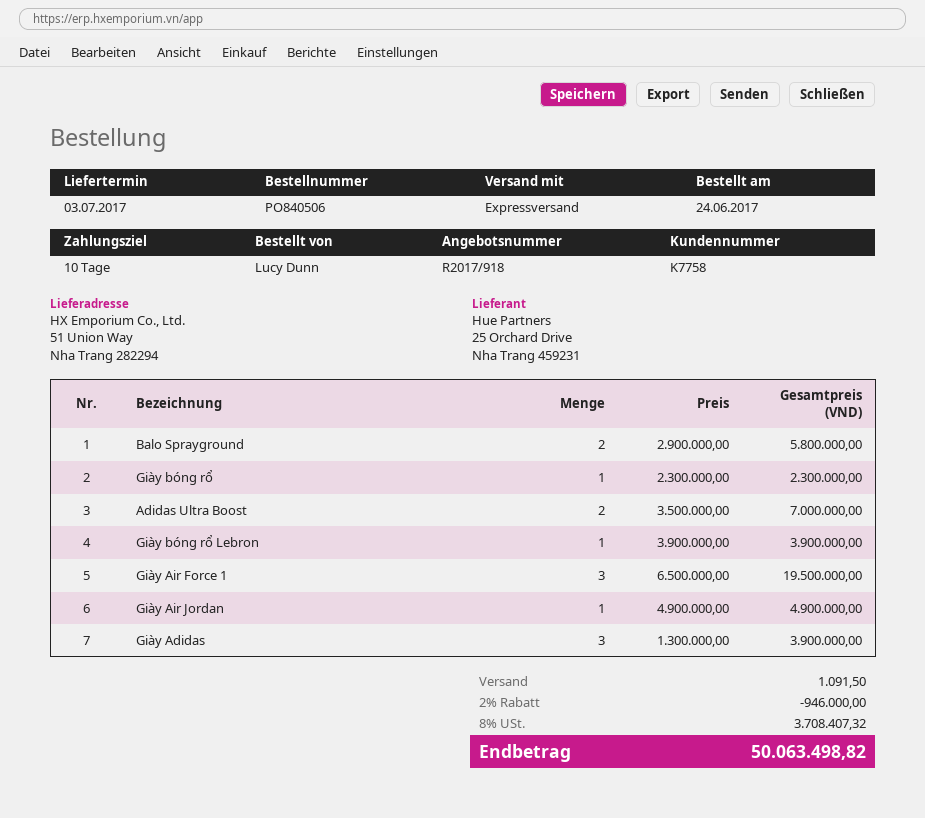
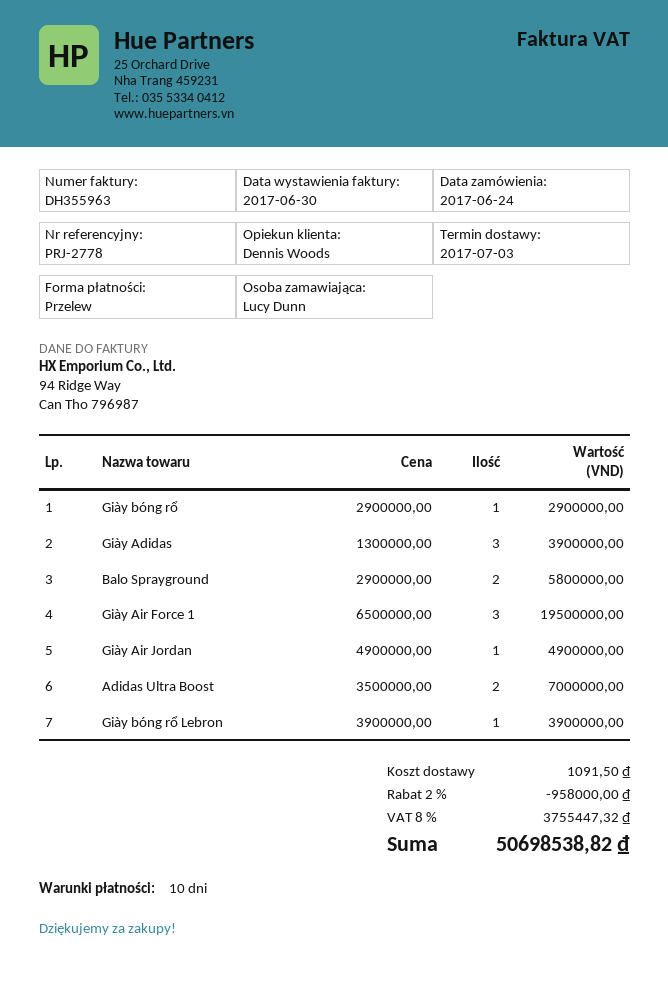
Giày bóng rổ: 1 x 2300000.00 = 2300000.00 -> 1 x 2900000.00 = 2900000.00
discount: 2% = 946000.00 -> 2% = 958000.00
tax: 8% = 3708407.32 -> 8% = 3755447.32
total: 50063498.82 -> 50698538.82

